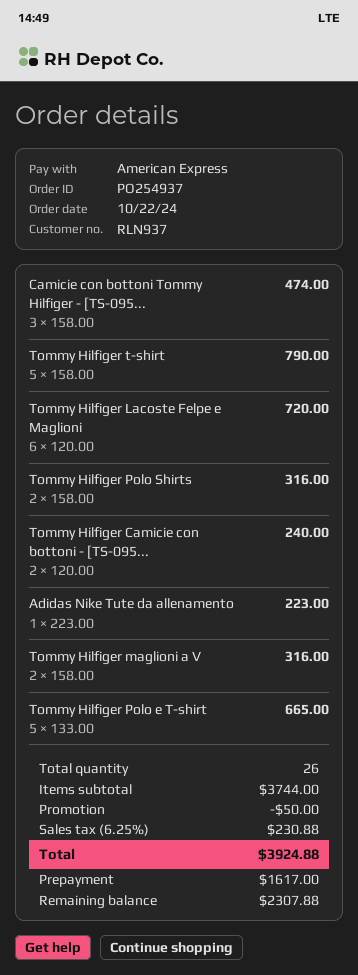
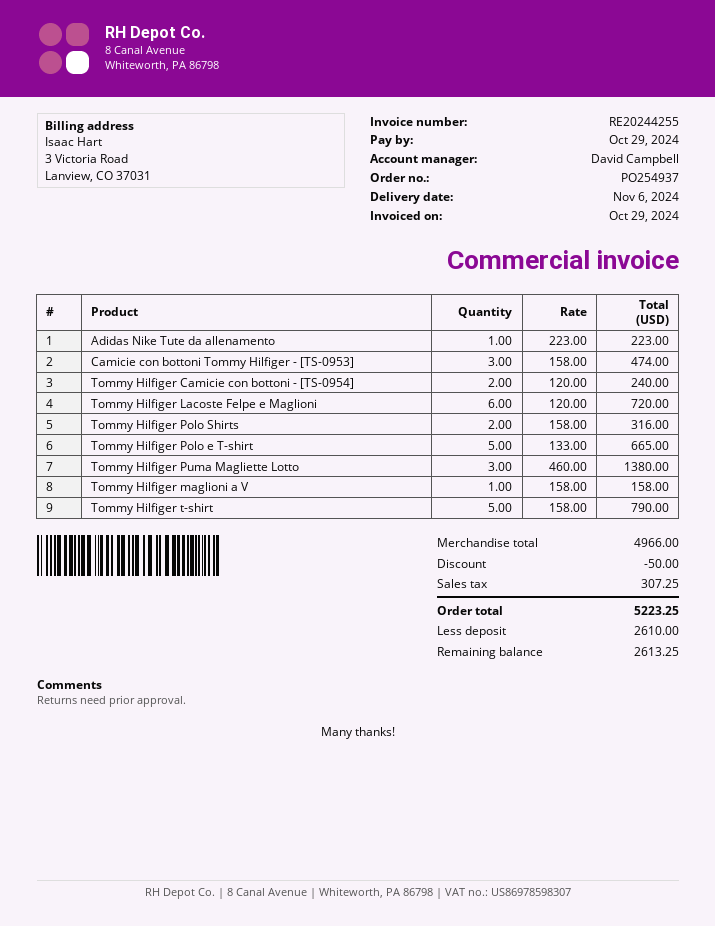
Tommy Hilfiger maglioni a V: 2 x 158.00 = 316.00 -> 1 x 158.00 = 158.00
Tommy Hilfiger Puma Magliette Lotto: none -> 3 x 460.00 = 1380.00
subtotal: 3744.00 -> 4966.00
tax: 230.88 -> 307.25
total: 3924.88 -> 5223.25
deposit: 1617.00 -> 2610.00
balance: 2307.88 -> 2613.25

